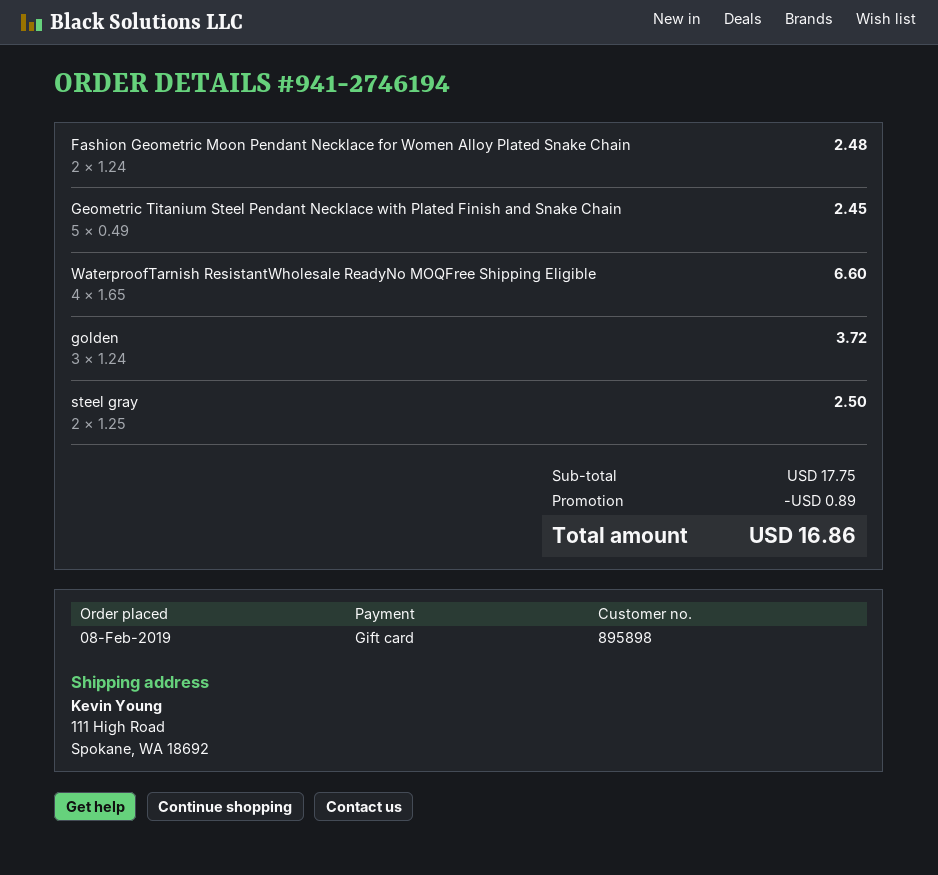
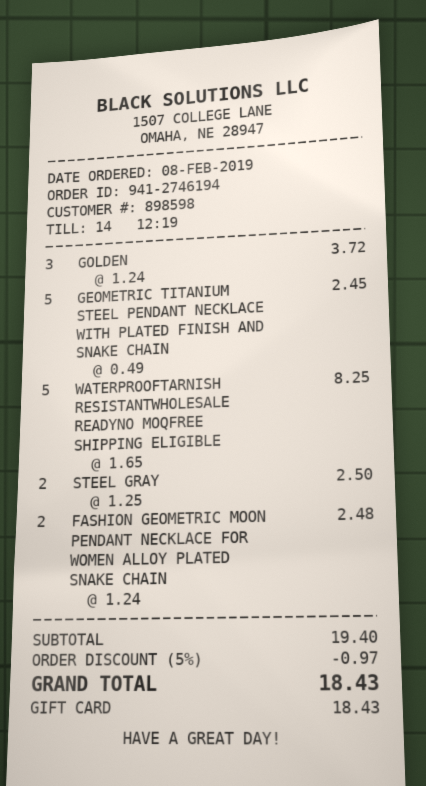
customer number: 895898 -> 898598
WaterproofTarnish ResistantWholesale ReadyNo MOQFree Shipping Eligible: 4 x 1.65 = 6.60 -> 5 x 1.65 = 8.25
subtotal: 17.75 -> 19.40
discount: 0.89 -> 0.97
total: 16.86 -> 18.43

